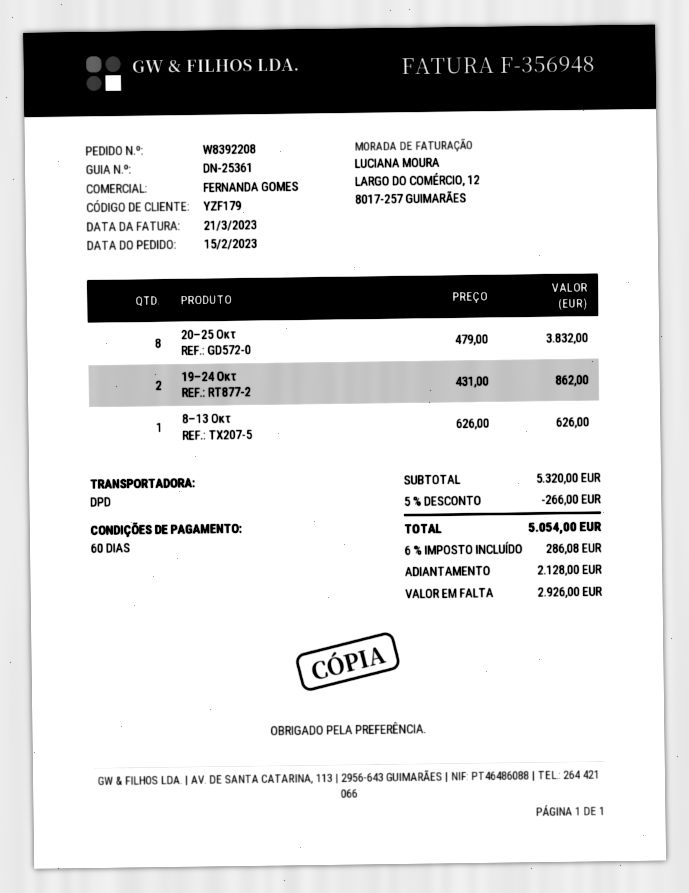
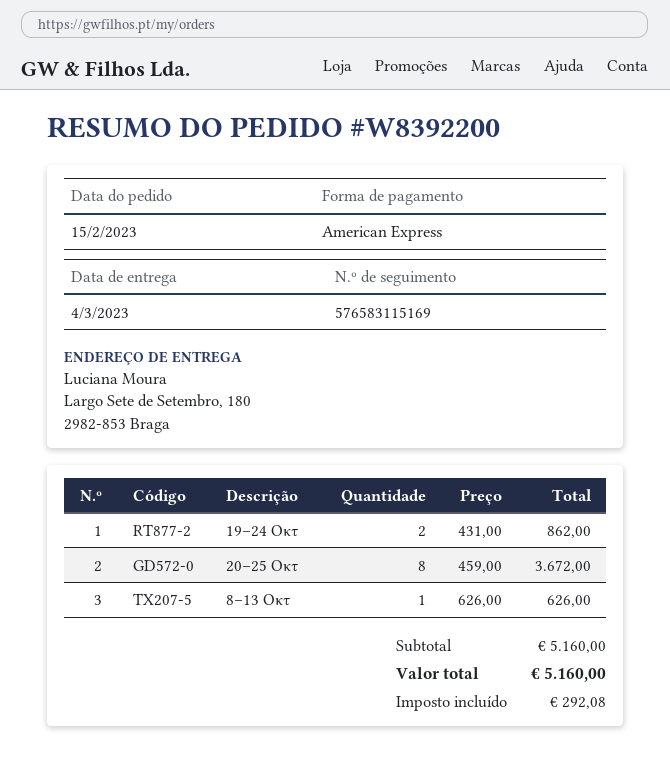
order number: W8392208 -> W8392200
20–25 Οκτ: 8 x 479.00 = 3832.00 -> 8 x 459.00 = 3672.00
subtotal: 5320.00 -> 5160.00
discount: 5% = 266.00 -> none
tax: 286.08 -> 292.08
total: 5054.00 -> 5160.00

